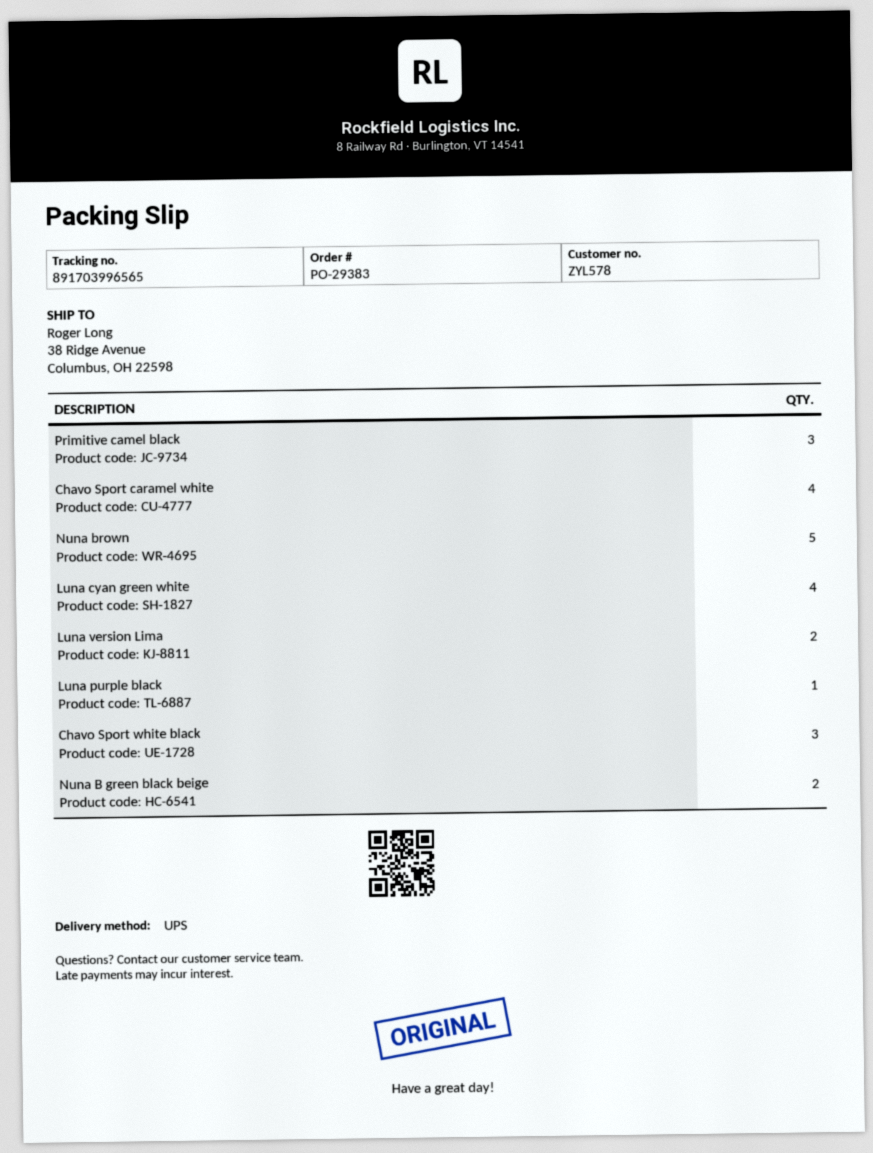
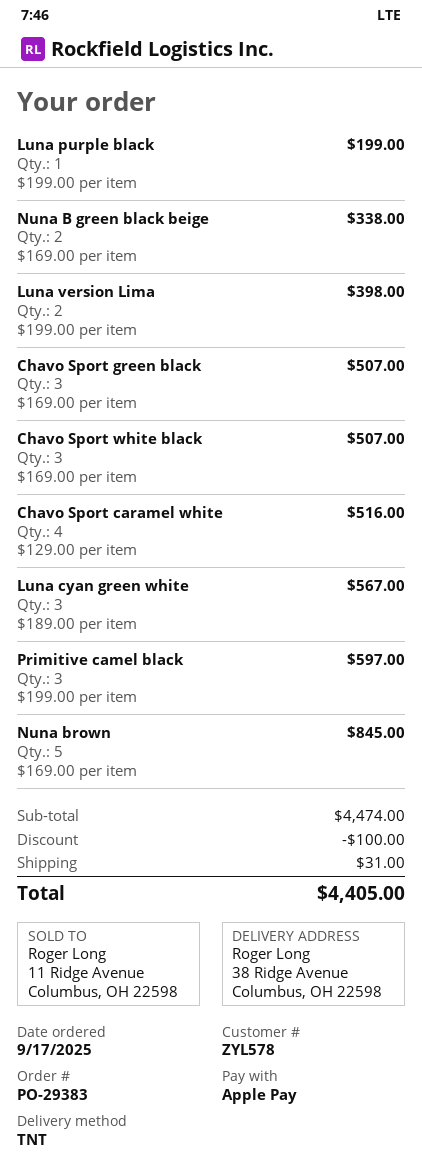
shipping method: UPS -> TNT
Luna cyan green white: 4 -> 3
Chavo Sport green black: none -> 3

